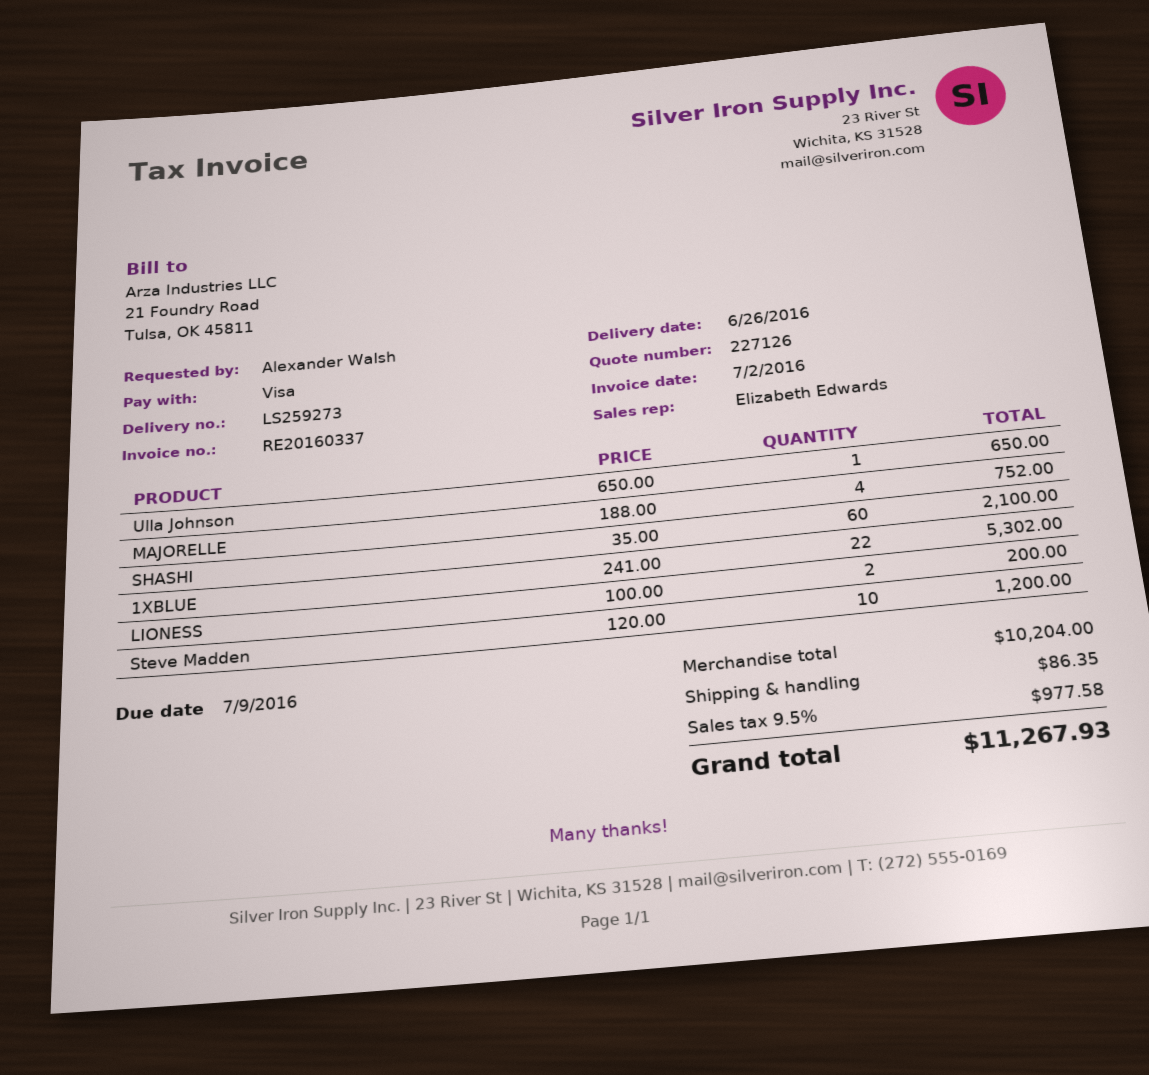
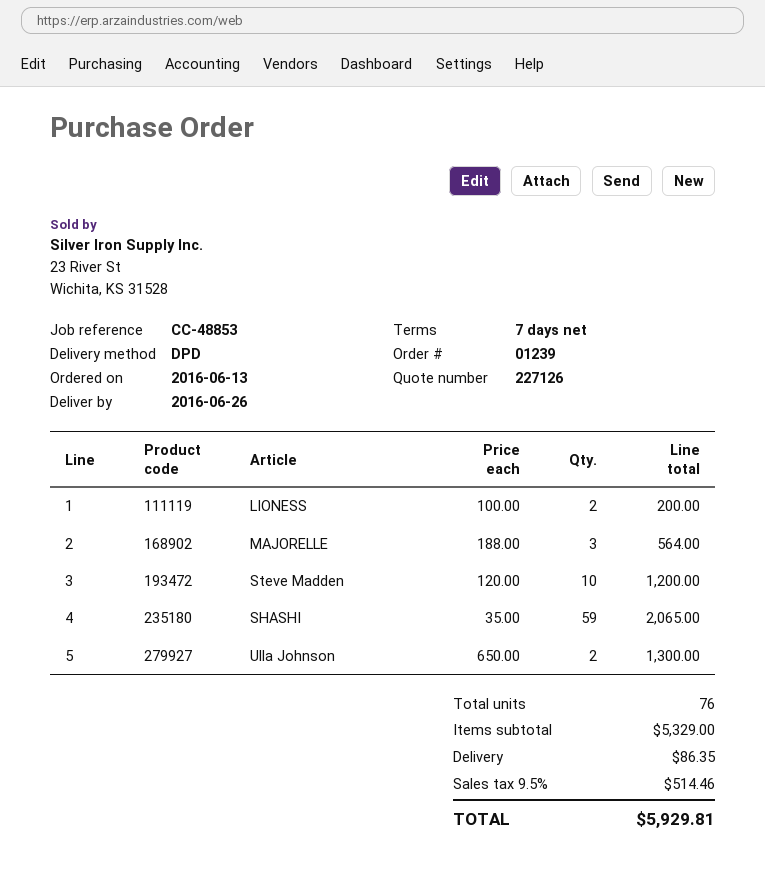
Ulla Johnson: 1 x 650.00 = 650.00 -> 2 x 650.00 = 1300.00
MAJORELLE: 4 x 188.00 = 752.00 -> 3 x 188.00 = 564.00
SHASHI: 60 x 35.00 = 2100.00 -> 59 x 35.00 = 2065.00
1XBLUE: 22 x 241.00 = 5302.00 -> none
subtotal: 10204.00 -> 5329.00
tax: 9.5% = 977.58 -> 9.5% = 514.46
total: 11267.93 -> 5929.81

